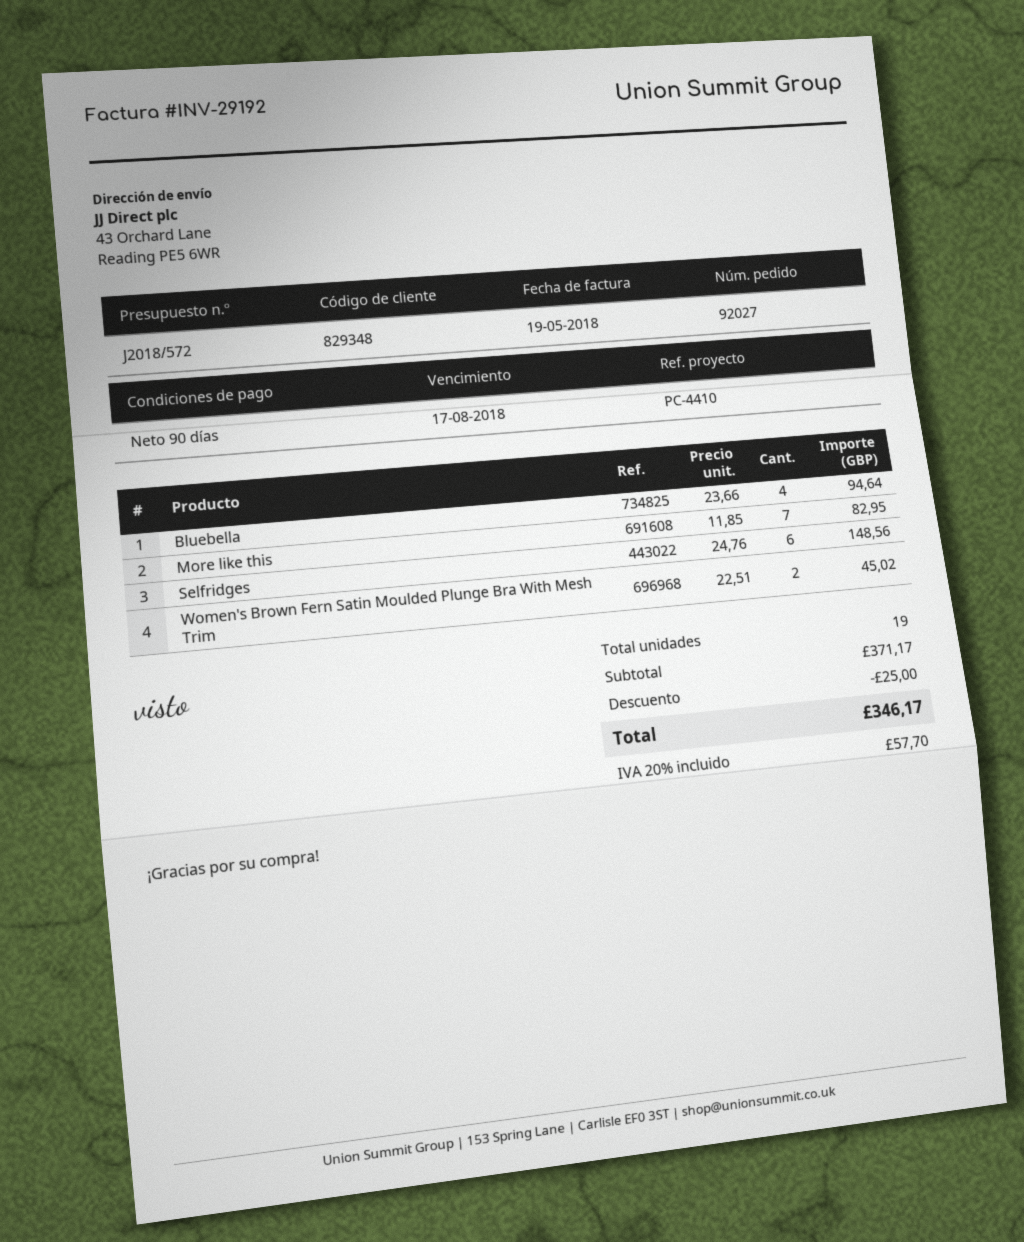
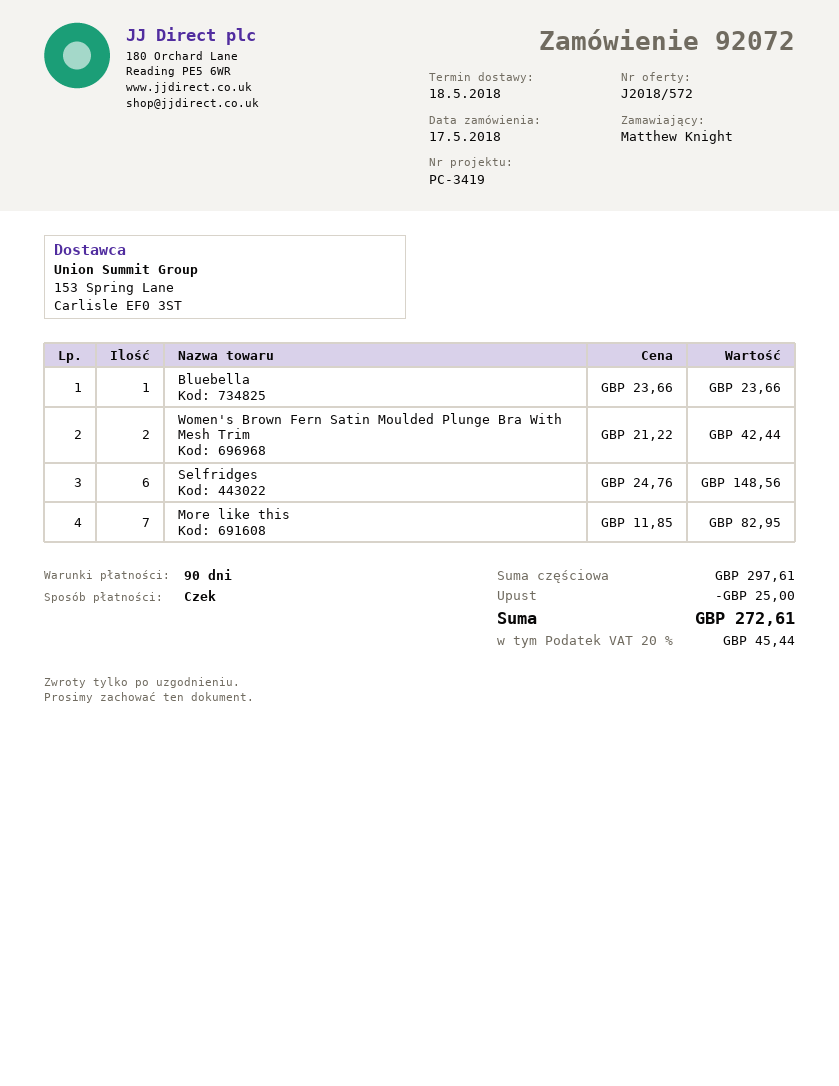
order number: 92027 -> 92072
reference: PC-4410 -> PC-3419
Bluebella: 4 x 23.66 = 94.64 -> 1 x 23.66 = 23.66
Women's Brown Fern Satin Moulded Plunge Bra With Mesh Trim: 2 x 22.51 = 45.02 -> 2 x 21.22 = 42.44
subtotal: 371.17 -> 297.61
tax: 20% = 57.70 -> 20% = 45.44
total: 346.17 -> 272.61

